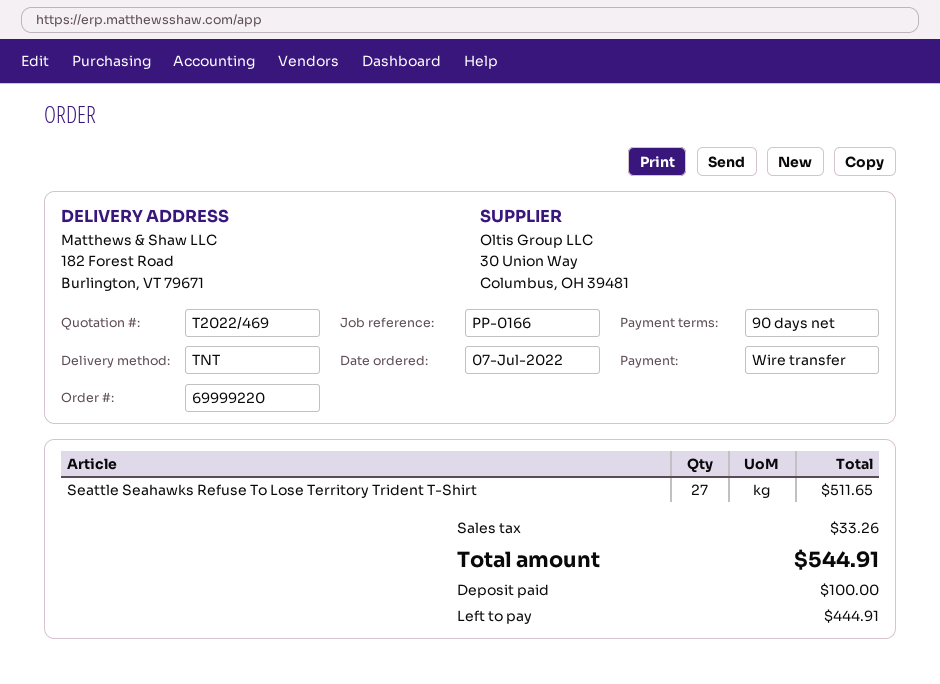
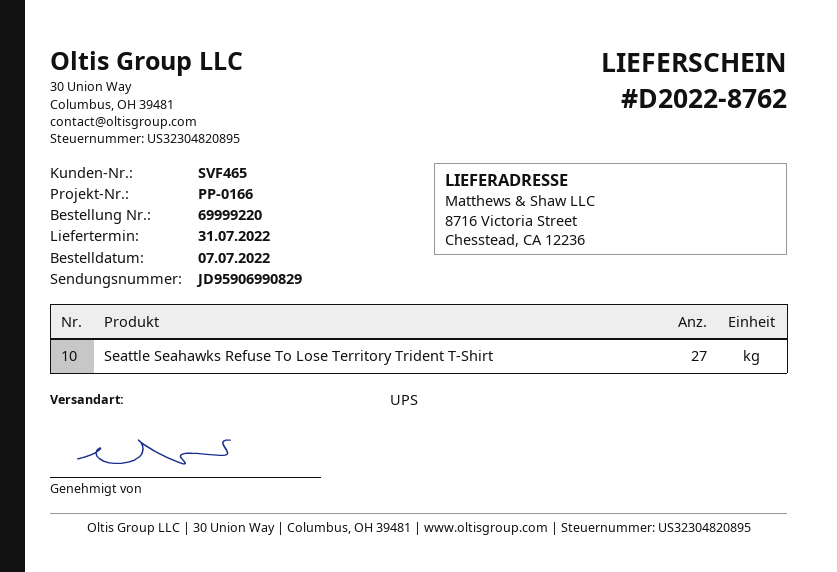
shipping method: TNT -> UPS
ship to: 182 Forest Road, Burlington, VT 79671 -> 8716 Victoria Street, Chesstead, CA 12236

